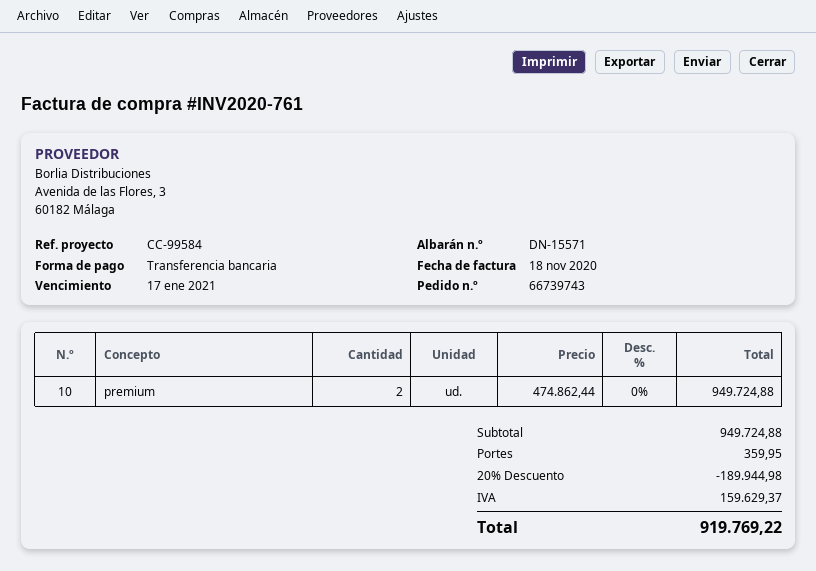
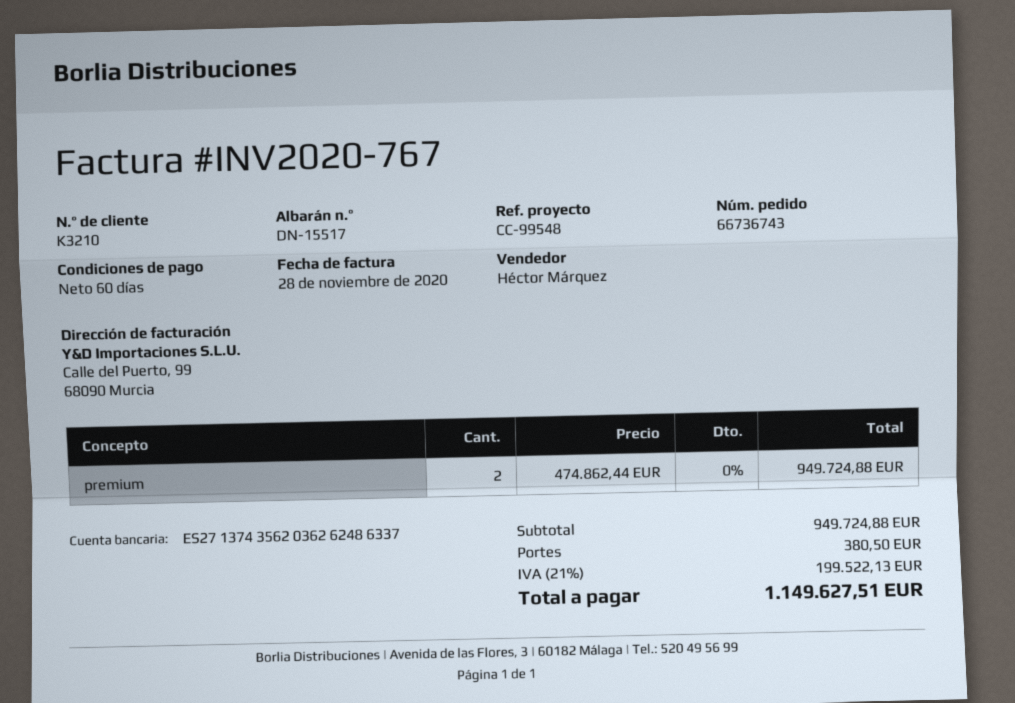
order number: 66739743 -> 66736743
delivery note number: DN-15571 -> DN-15517
invoice number: INV2020-761 -> INV2020-767
invoice date: 2020-11-18 -> 2020-11-28
reference: CC-99584 -> CC-99548
discount: 20% = 189944.98 -> none
shipping: 359.95 -> 380.50
tax: 159629.37 -> 199522.13
total: 919769.22 -> 1149627.51

